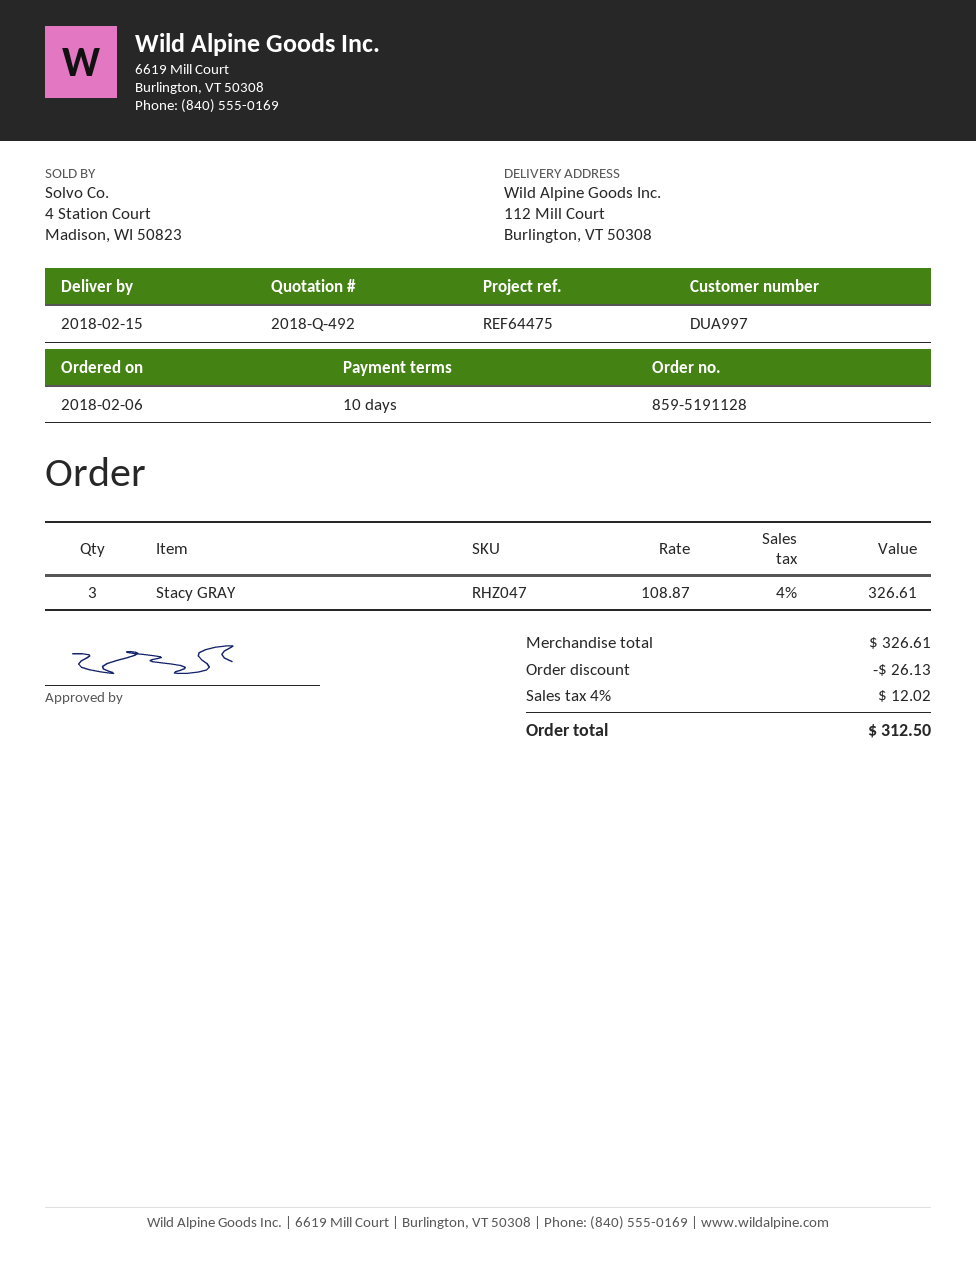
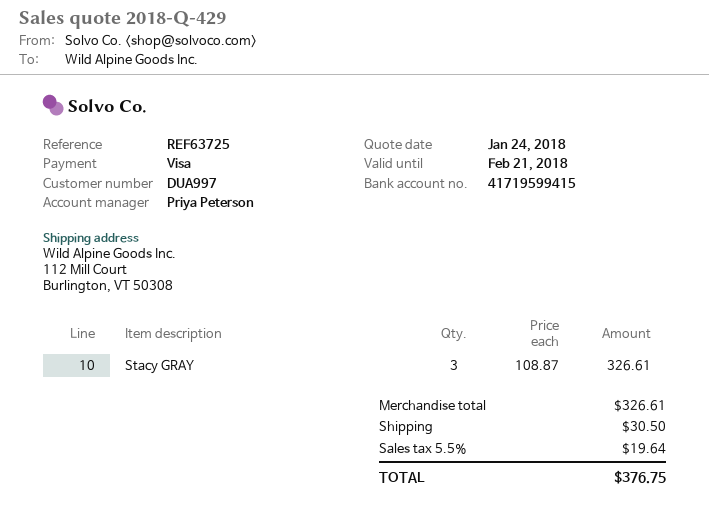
quote number: 2018-Q-492 -> 2018-Q-429
reference: REF64475 -> REF63725
discount: 26.13 -> none
shipping: none -> 30.50
tax: 4% = 12.02 -> 5.5% = 19.64
total: 312.50 -> 376.75

